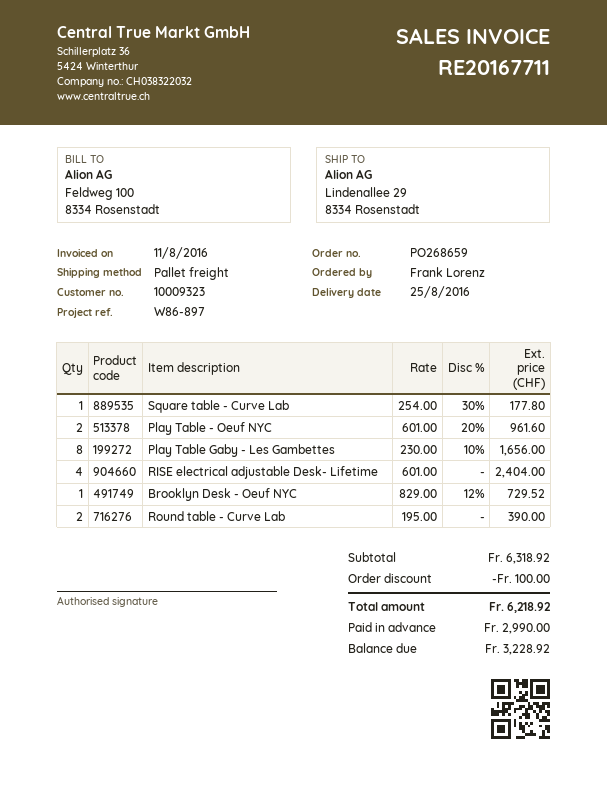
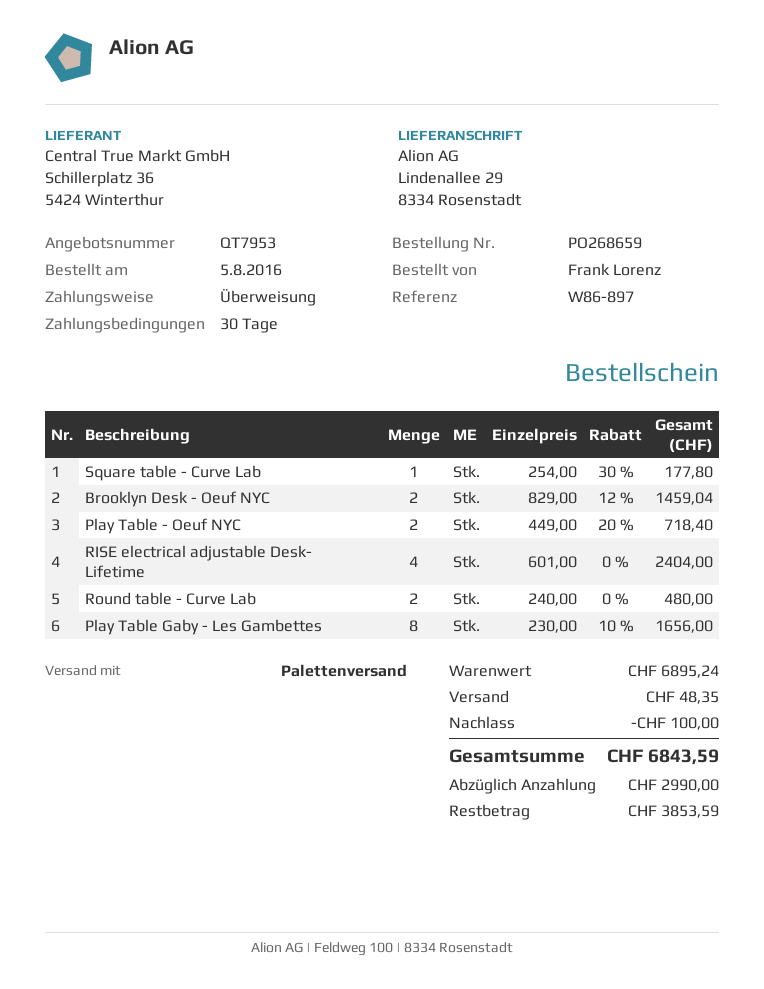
Play Table - Oeuf NYC: 2 x 601.00 - 20% = 961.60 -> 2 x 449.00 - 20% = 718.40
Brooklyn Desk - Oeuf NYC: 1 x 829.00 - 12% = 729.52 -> 2 x 829.00 - 12% = 1459.04
Round table - Curve Lab: 2 x 195.00 = 390.00 -> 2 x 240.00 = 480.00
subtotal: 6318.92 -> 6895.24
shipping: none -> 48.35
total: 6218.92 -> 6843.59
balance: 3228.92 -> 3853.59

